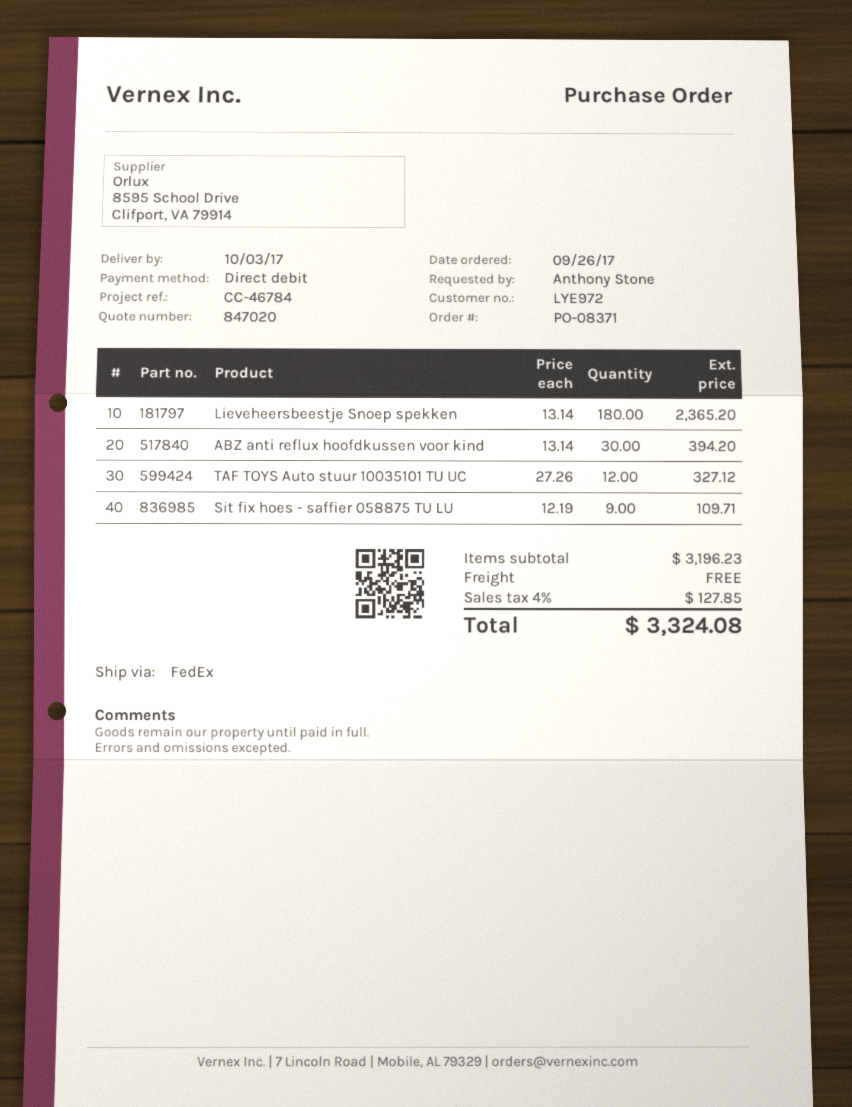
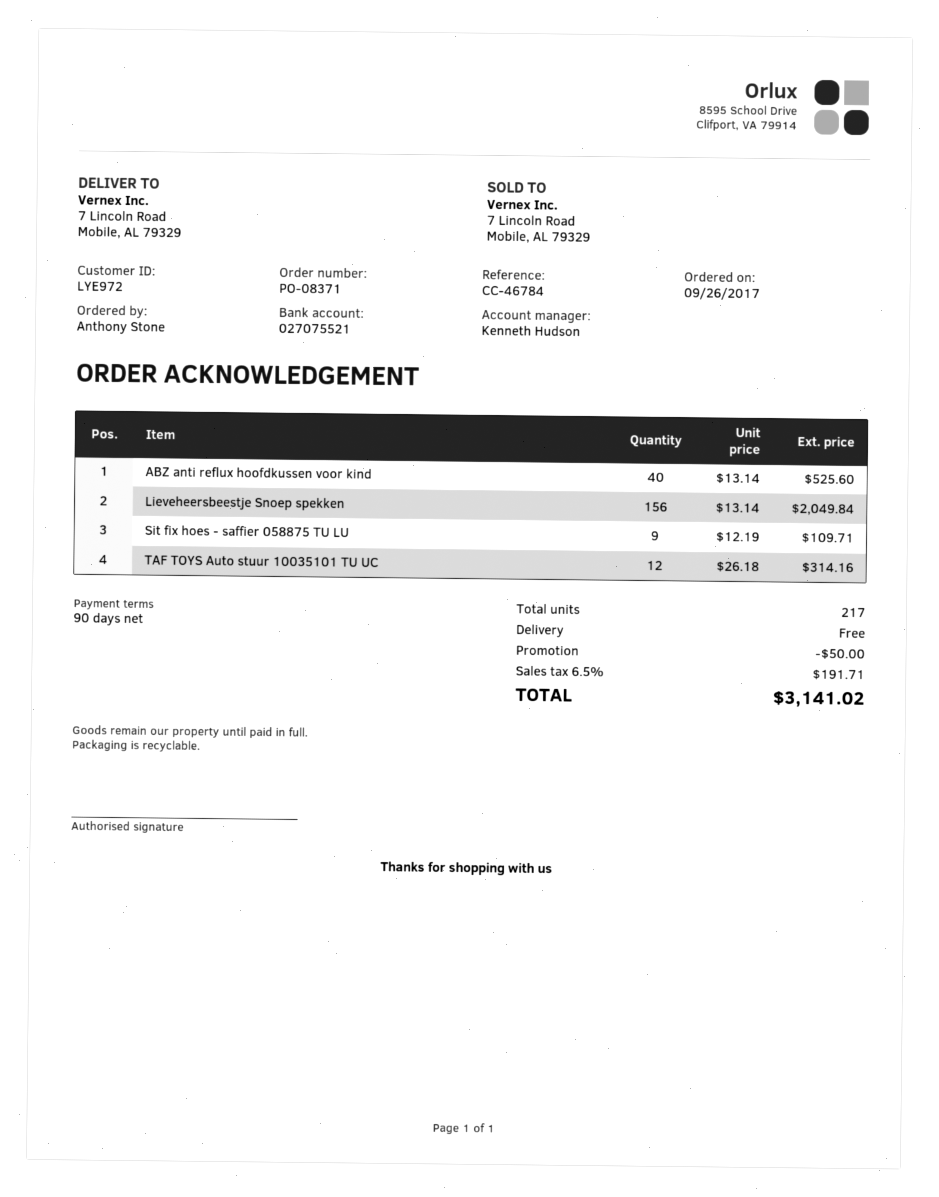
Lieveheersbeestje Snoep spekken: 180 x 13.14 = 2365.20 -> 156 x 13.14 = 2049.84
ABZ anti reflux hoofdkussen voor kind: 30 x 13.14 = 394.20 -> 40 x 13.14 = 525.60
TAF TOYS Auto stuur 10035101 TU UC: 12 x 27.26 = 327.12 -> 12 x 26.18 = 314.16
discount: none -> 50.00
tax: 4% = 127.85 -> 6.5% = 191.71
total: 3324.08 -> 3141.02

